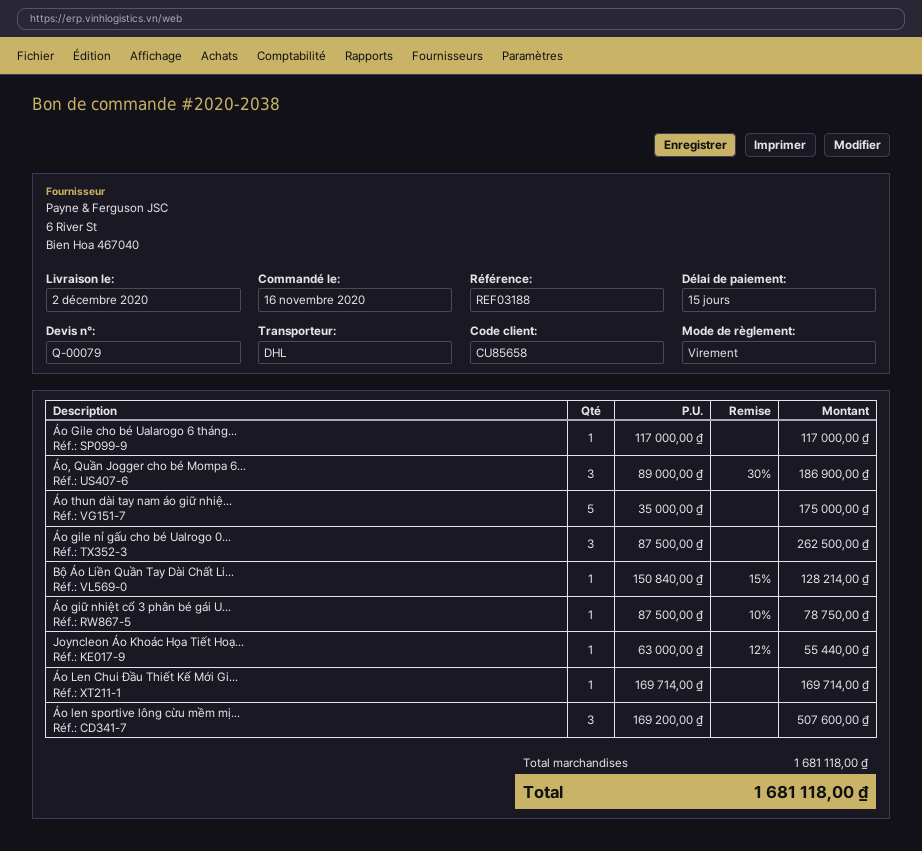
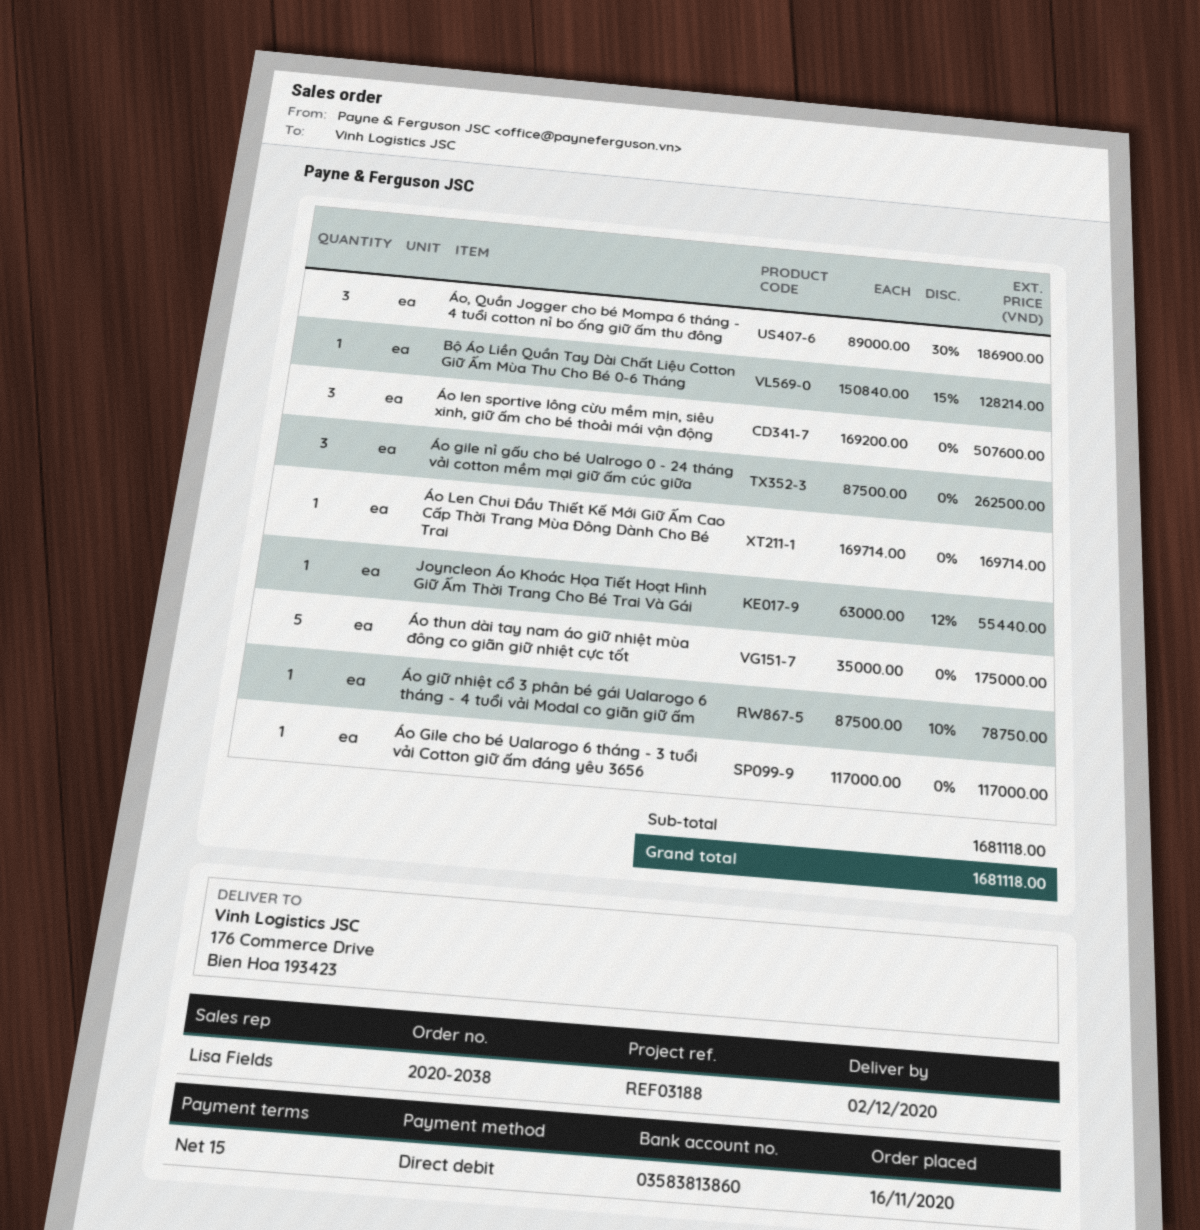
payment method: bank transfer -> direct debit

